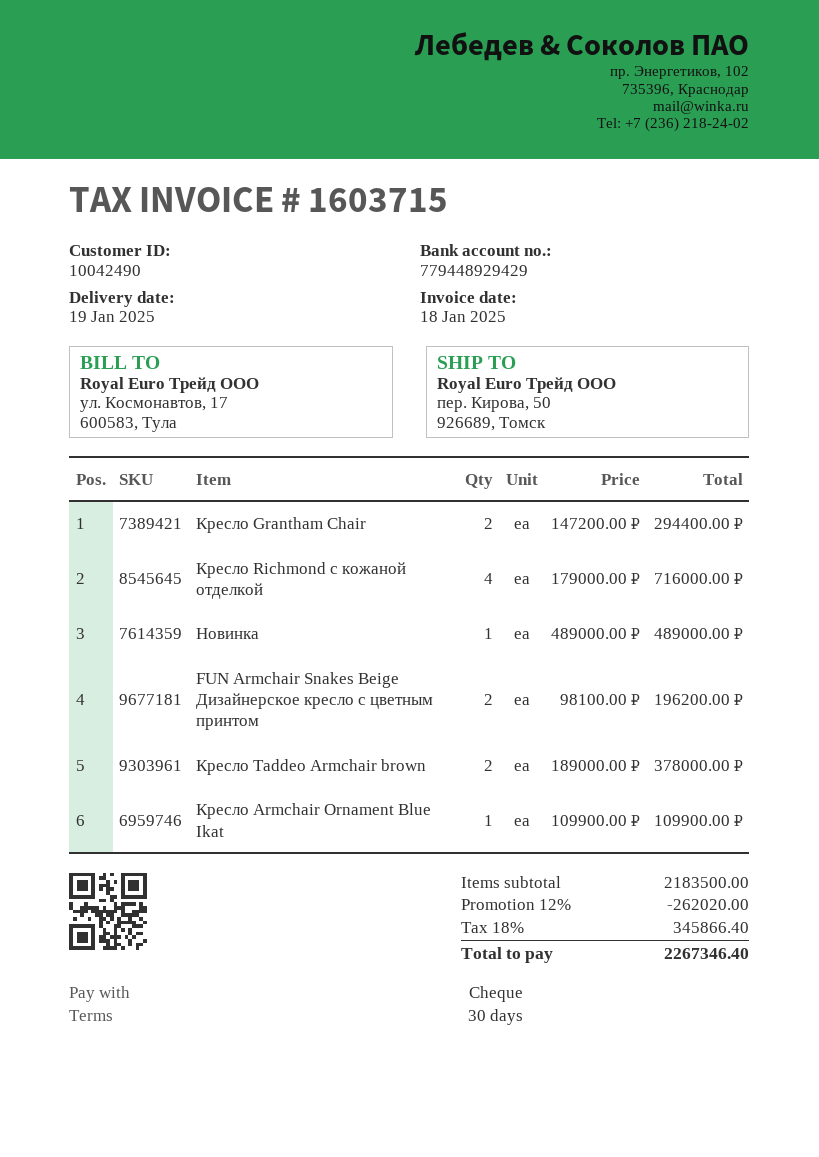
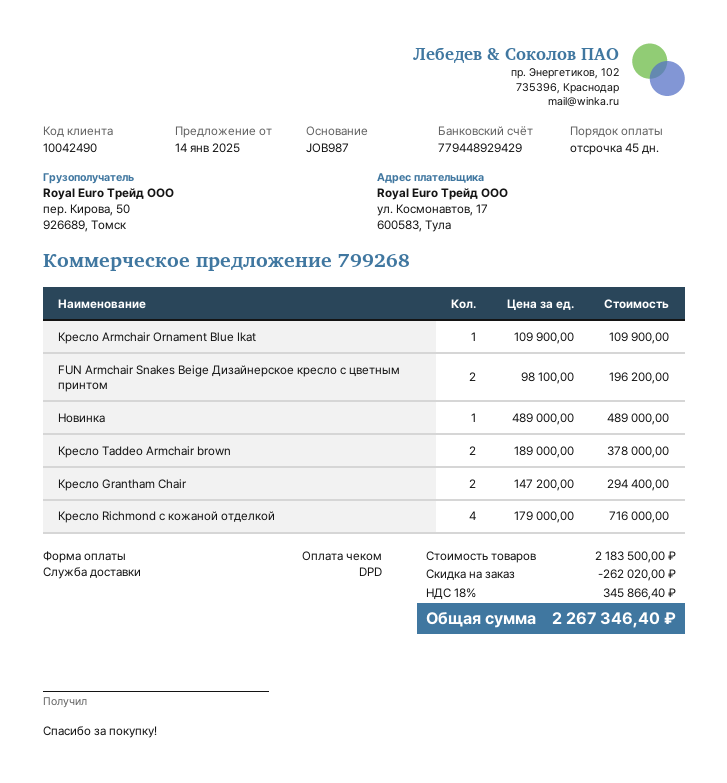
payment terms: 30 days -> 45 days

